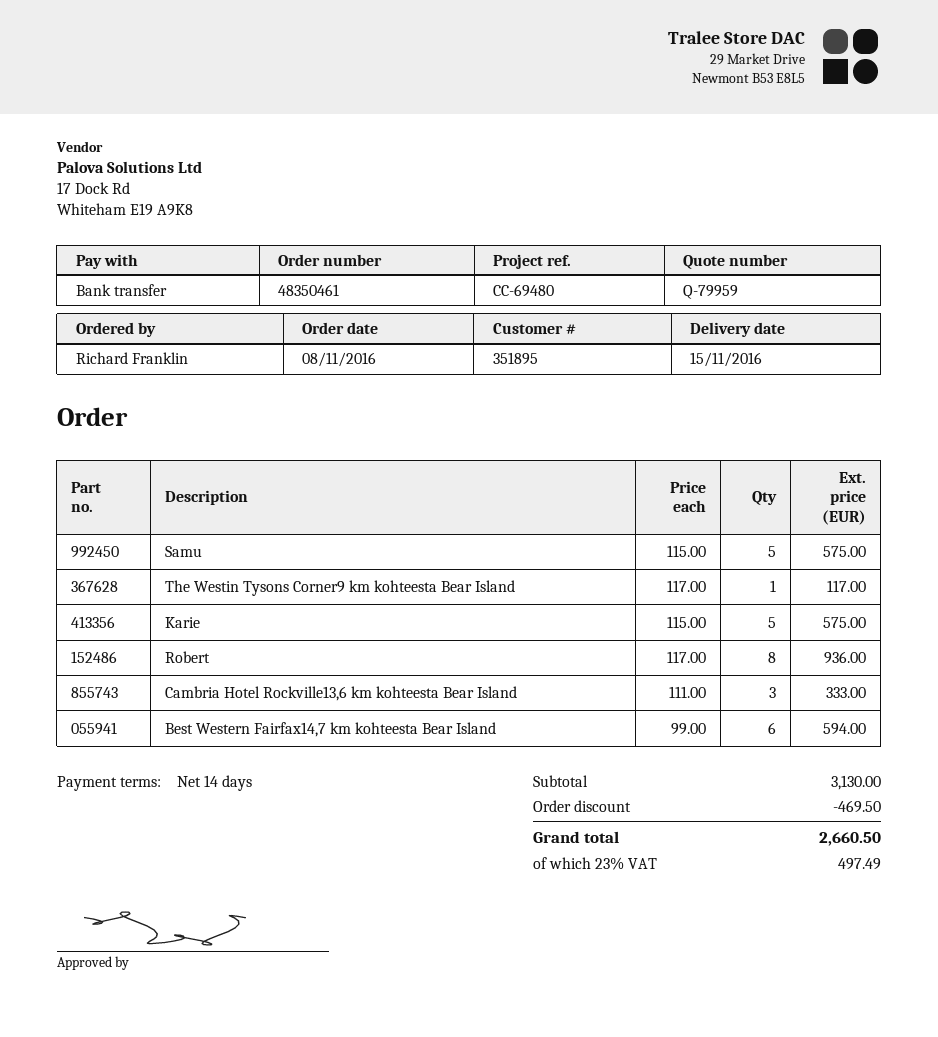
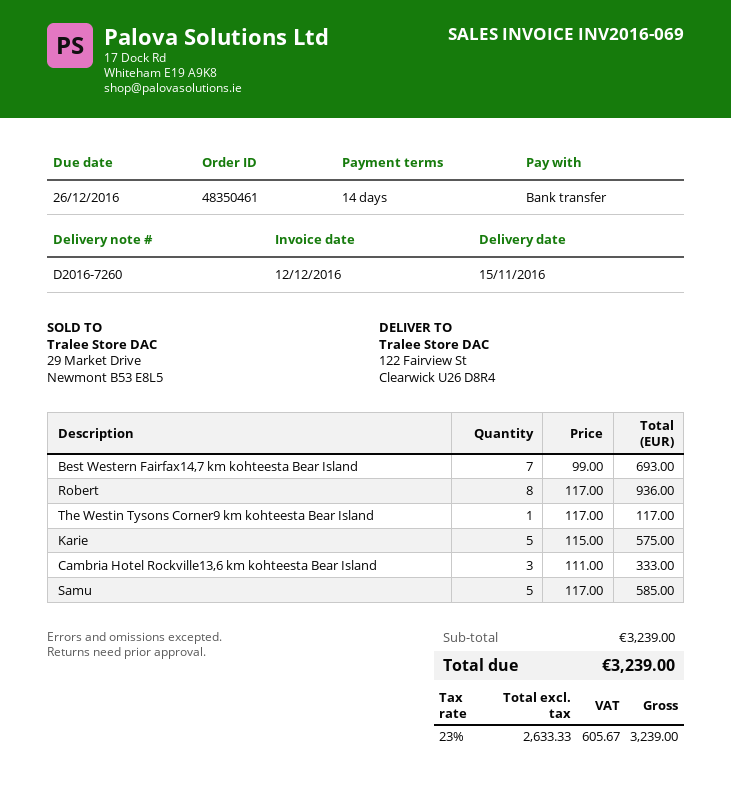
Samu: 5 x 115.00 = 575.00 -> 5 x 117.00 = 585.00
Best Western Fairfax14,7 km kohteesta Bear Island: 6 x 99.00 = 594.00 -> 7 x 99.00 = 693.00
subtotal: 3130.00 -> 3239.00
discount: 469.50 -> none
tax: 23% = 497.49 -> 23% = 605.67
total: 2660.50 -> 3239.00

